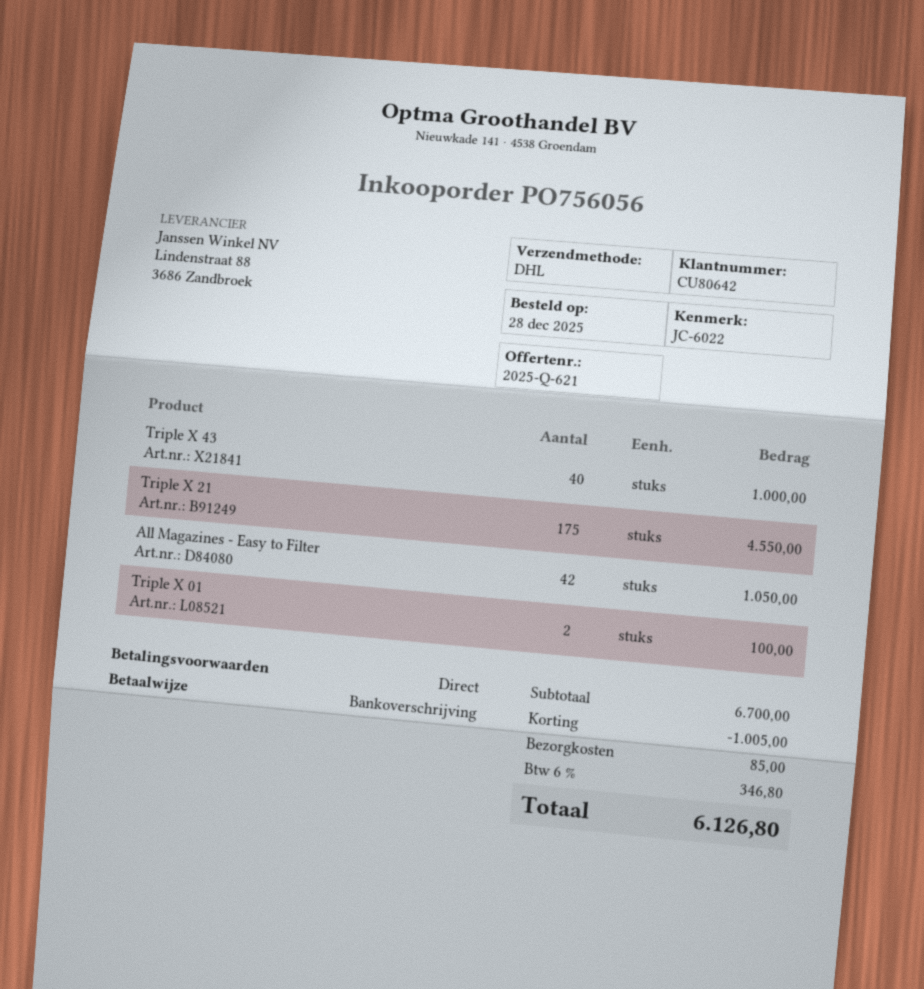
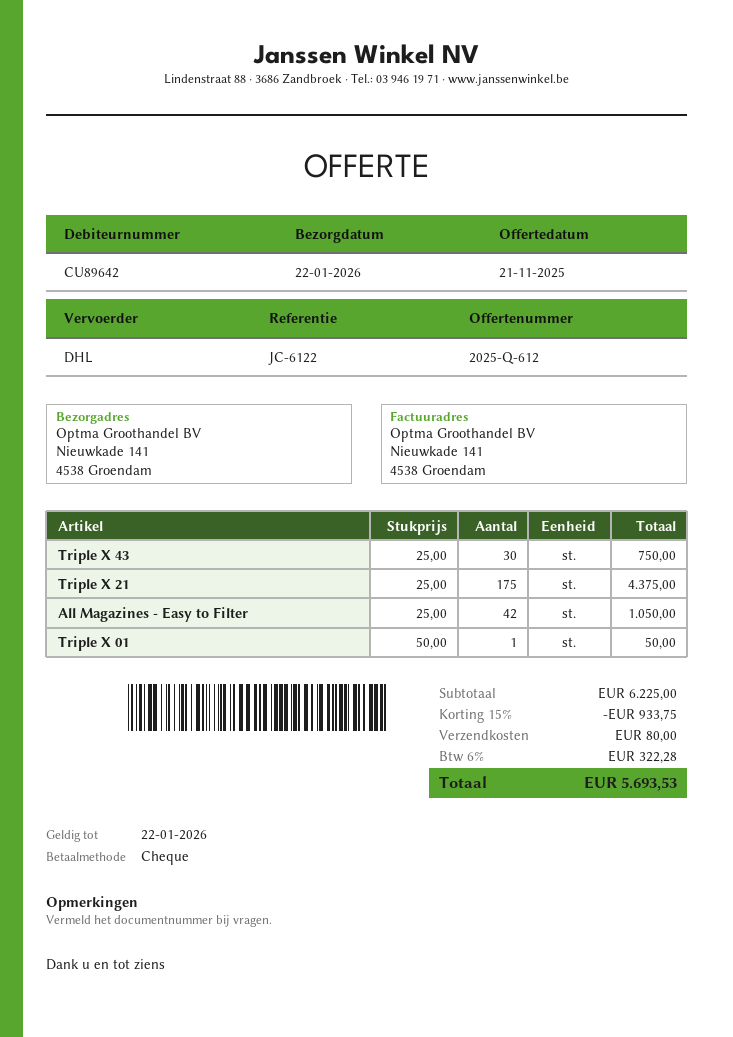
quote number: 2025-Q-621 -> 2025-Q-612
customer number: CU80642 -> CU89642
reference: JC-6022 -> JC-6122
payment method: bank transfer -> cheque
Triple X 43: 40 for 1000.00 -> 30 for 750.00
Triple X 21: 175 for 4550.00 -> 175 for 4375.00
Triple X 01: 2 for 100.00 -> 1 for 50.00
subtotal: 6700.00 -> 6225.00
discount: 1005.00 -> 933.75
shipping: 85.00 -> 80.00
tax: 6% = 346.80 -> 6% = 322.28
total: 6126.80 -> 5693.53

